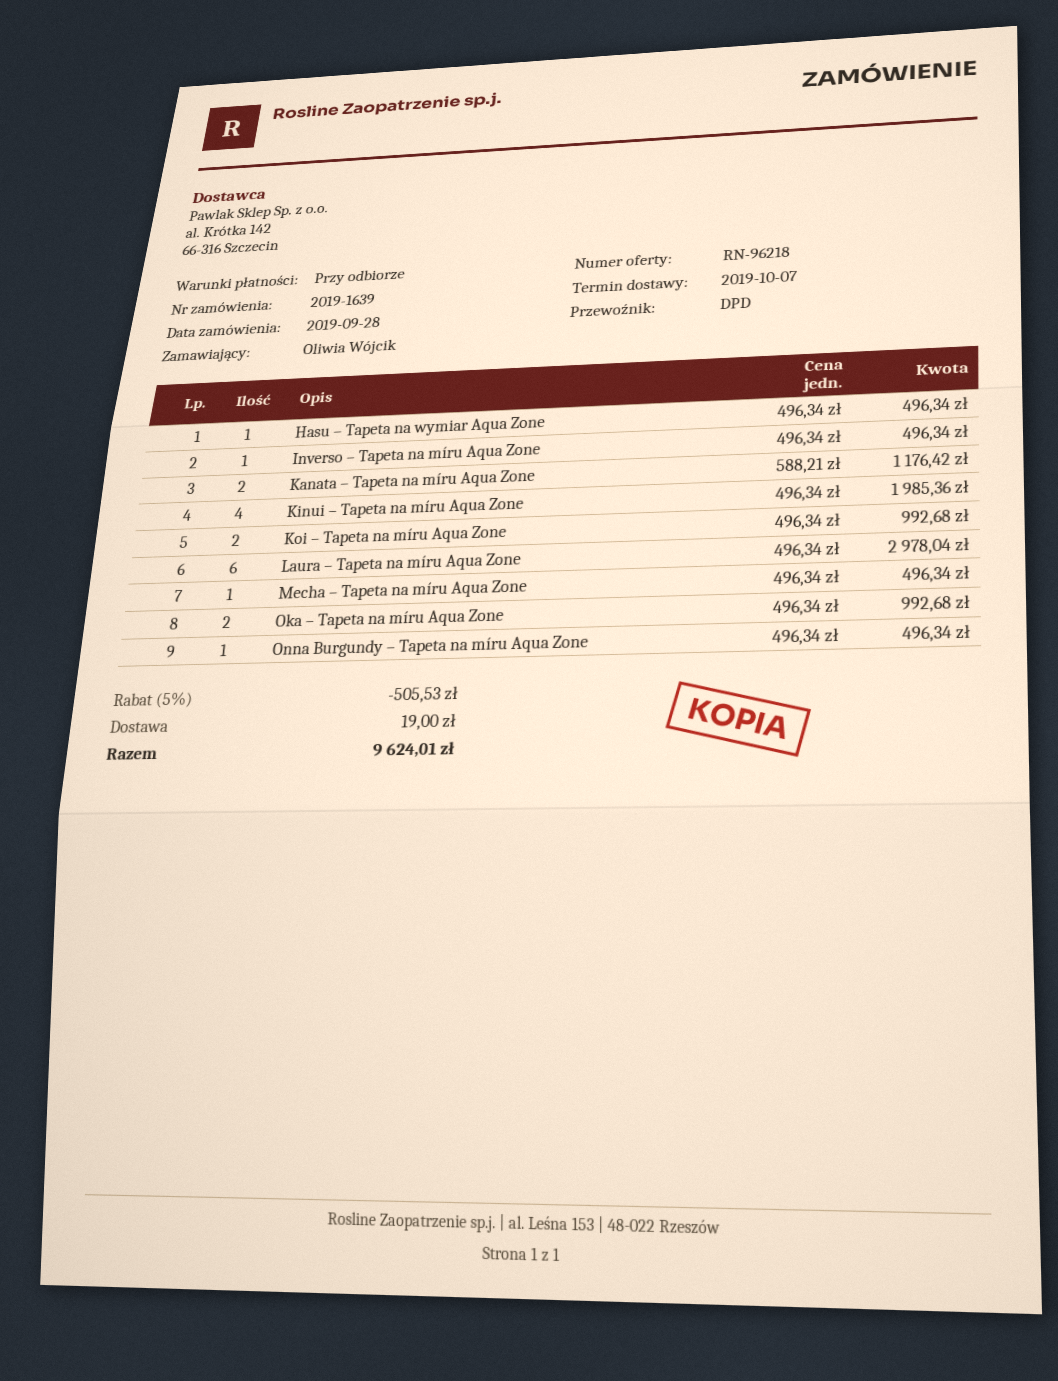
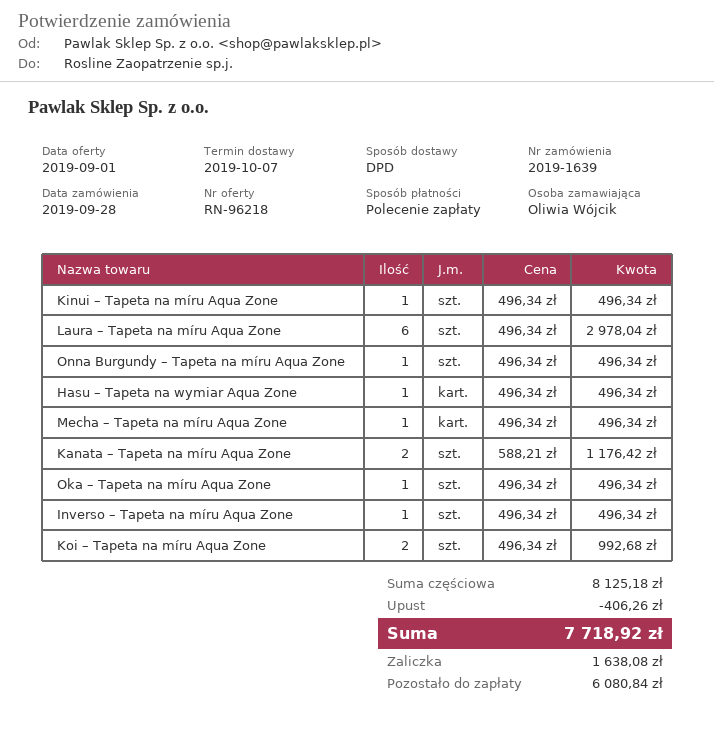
Kinui – Tapeta na míru Aqua Zone: 4 x 496.34 = 1985.36 -> 1 x 496.34 = 496.34
Oka – Tapeta na míru Aqua Zone: 2 x 496.34 = 992.68 -> 1 x 496.34 = 496.34
discount: 505.53 -> 406.26
shipping: 19.00 -> none
total: 9624.01 -> 7718.92

